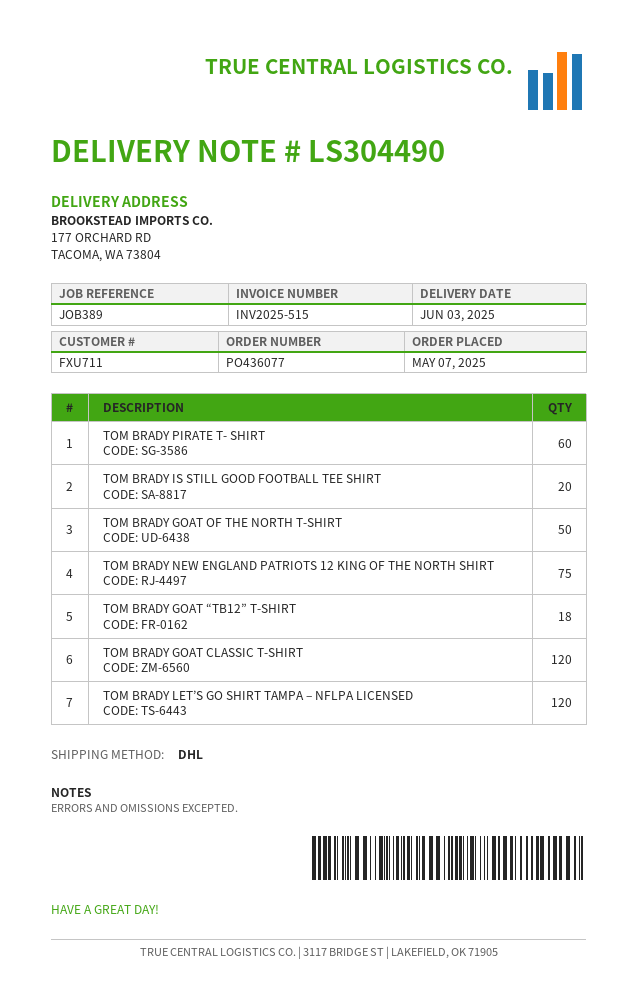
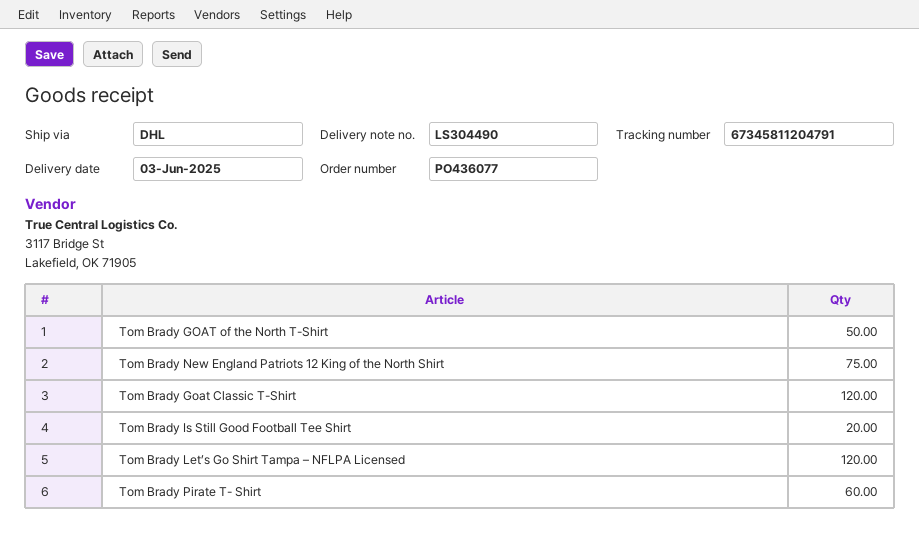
TOM BRADY GOAT “TB12” T-SHIRT: 18 -> none

